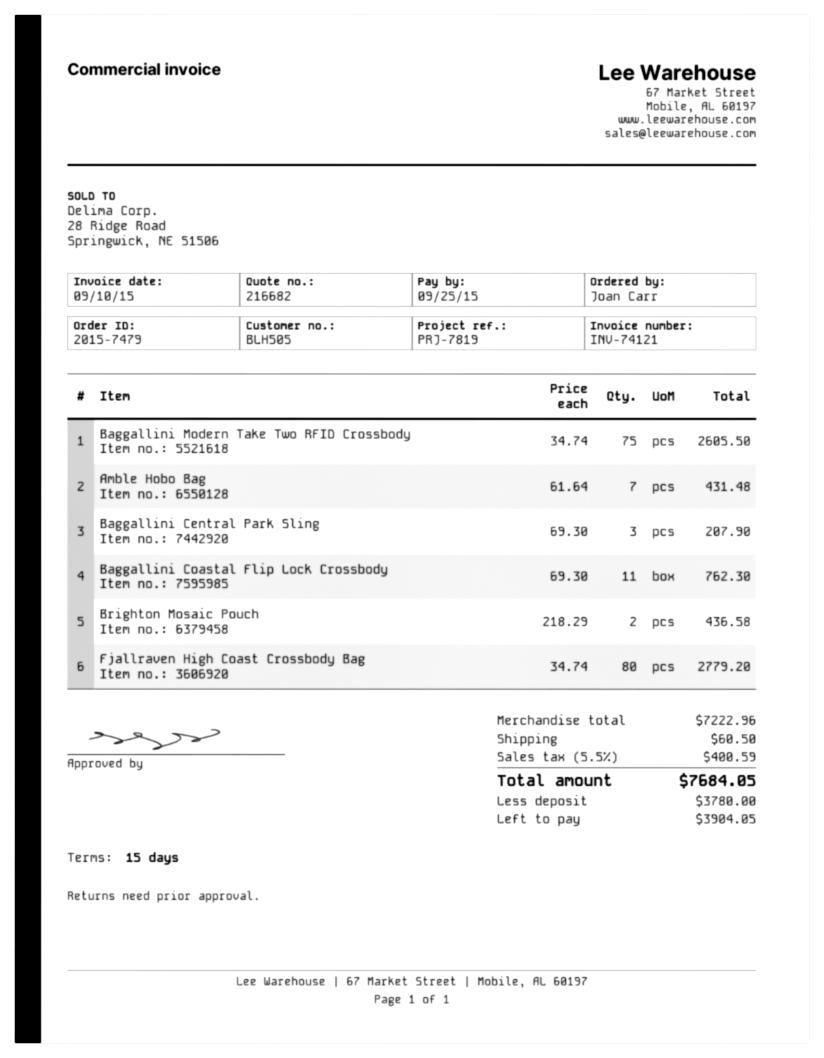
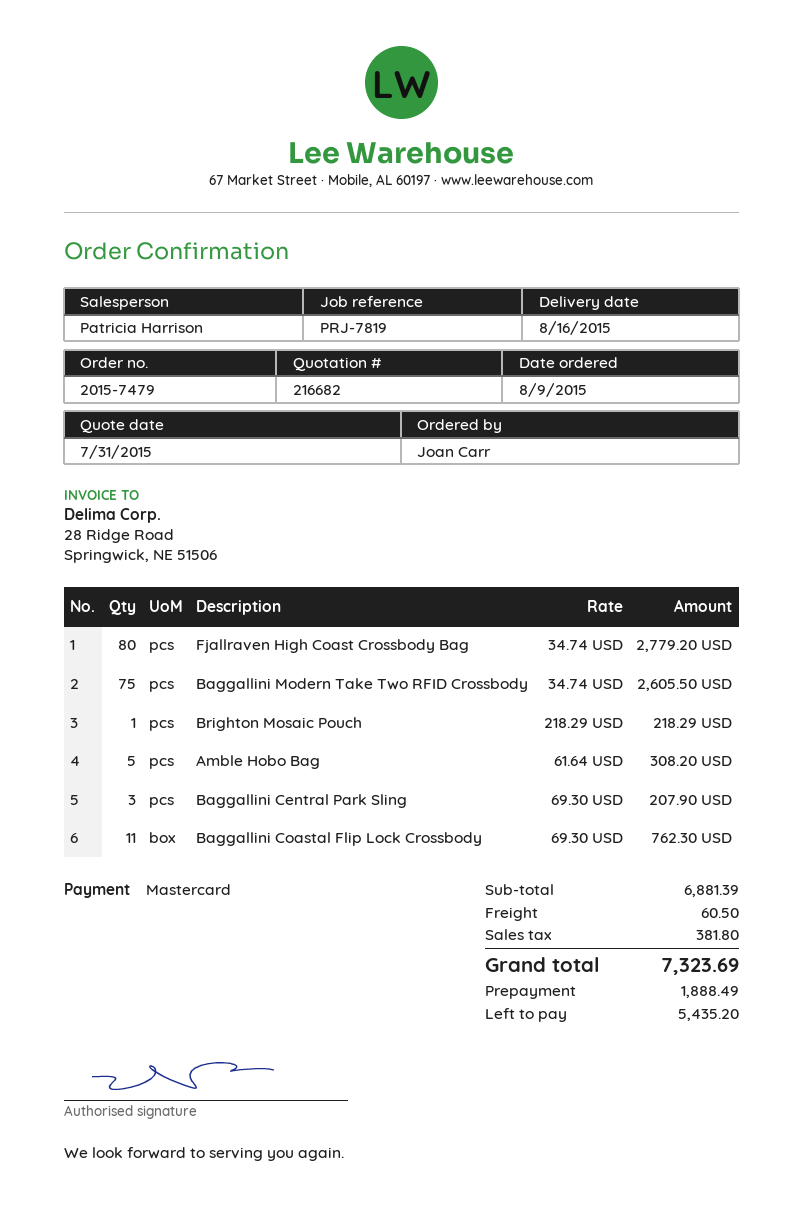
Amble Hobo Bag: 7 x 61.64 = 431.48 -> 5 x 61.64 = 308.20
Brighton Mosaic Pouch: 2 x 218.29 = 436.58 -> 1 x 218.29 = 218.29
subtotal: 7222.96 -> 6881.39
tax: 400.59 -> 381.80
total: 7684.05 -> 7323.69
deposit: 3780.00 -> 1888.49
balance: 3904.05 -> 5435.20

